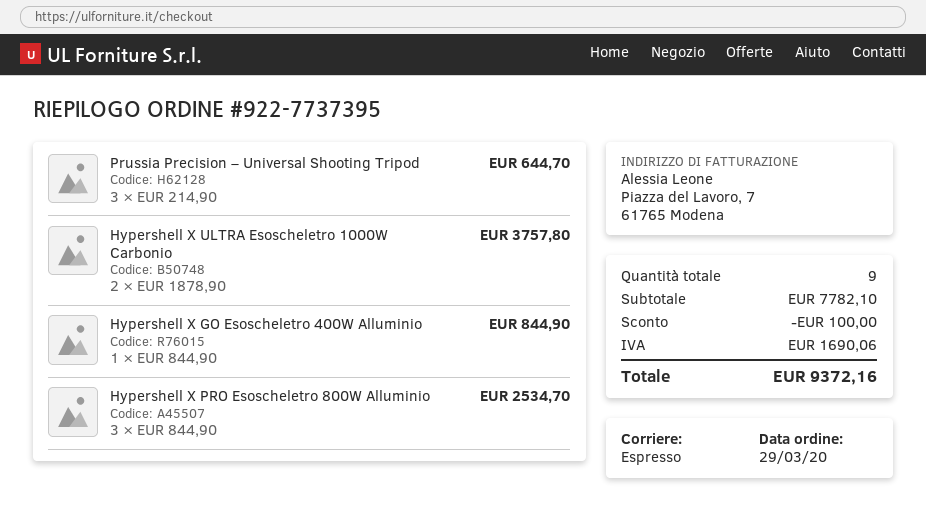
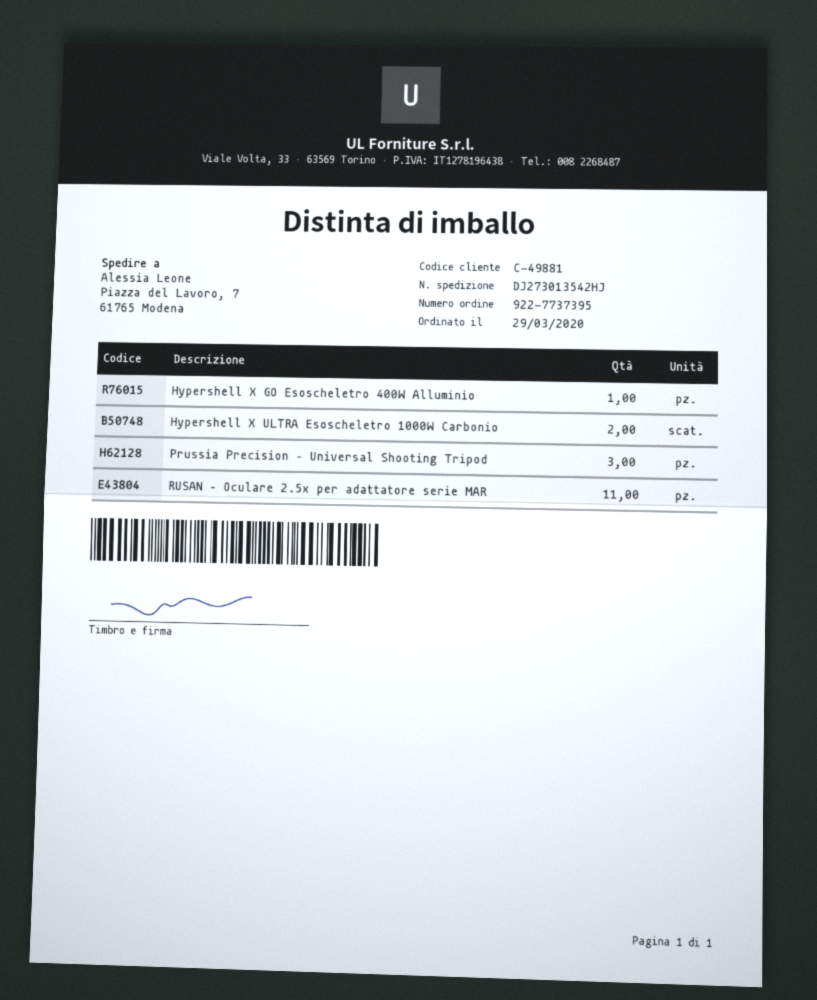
Hypershell X PRO Esoscheletro 800W Alluminio: 3 -> none
RUSAN – Oculare 2.5x per adattatore serie MAR: none -> 11

